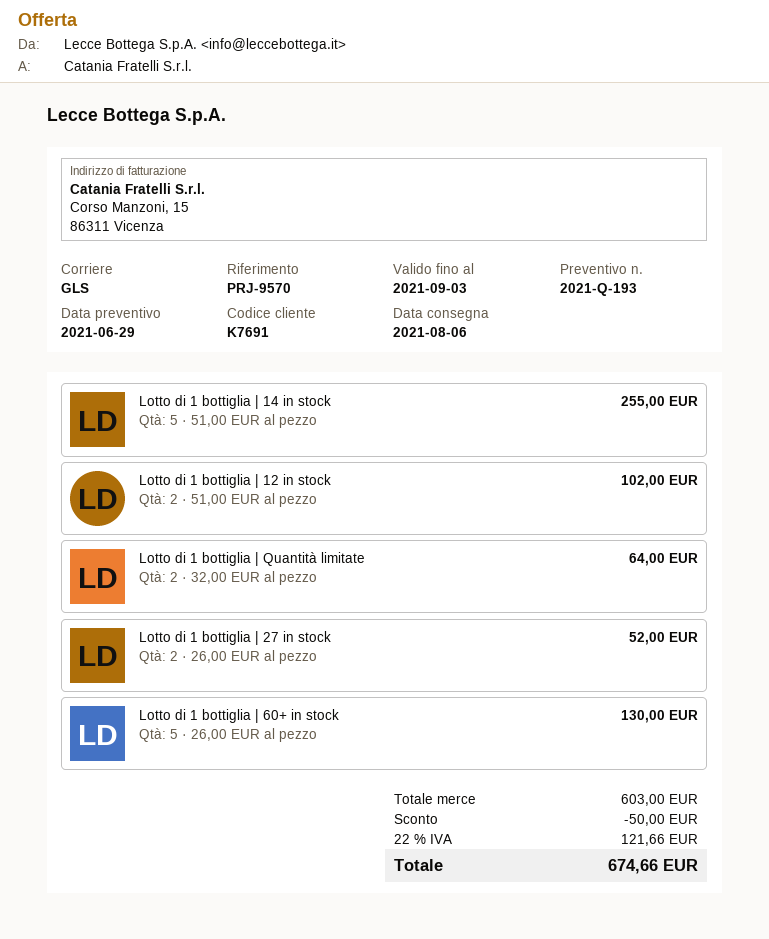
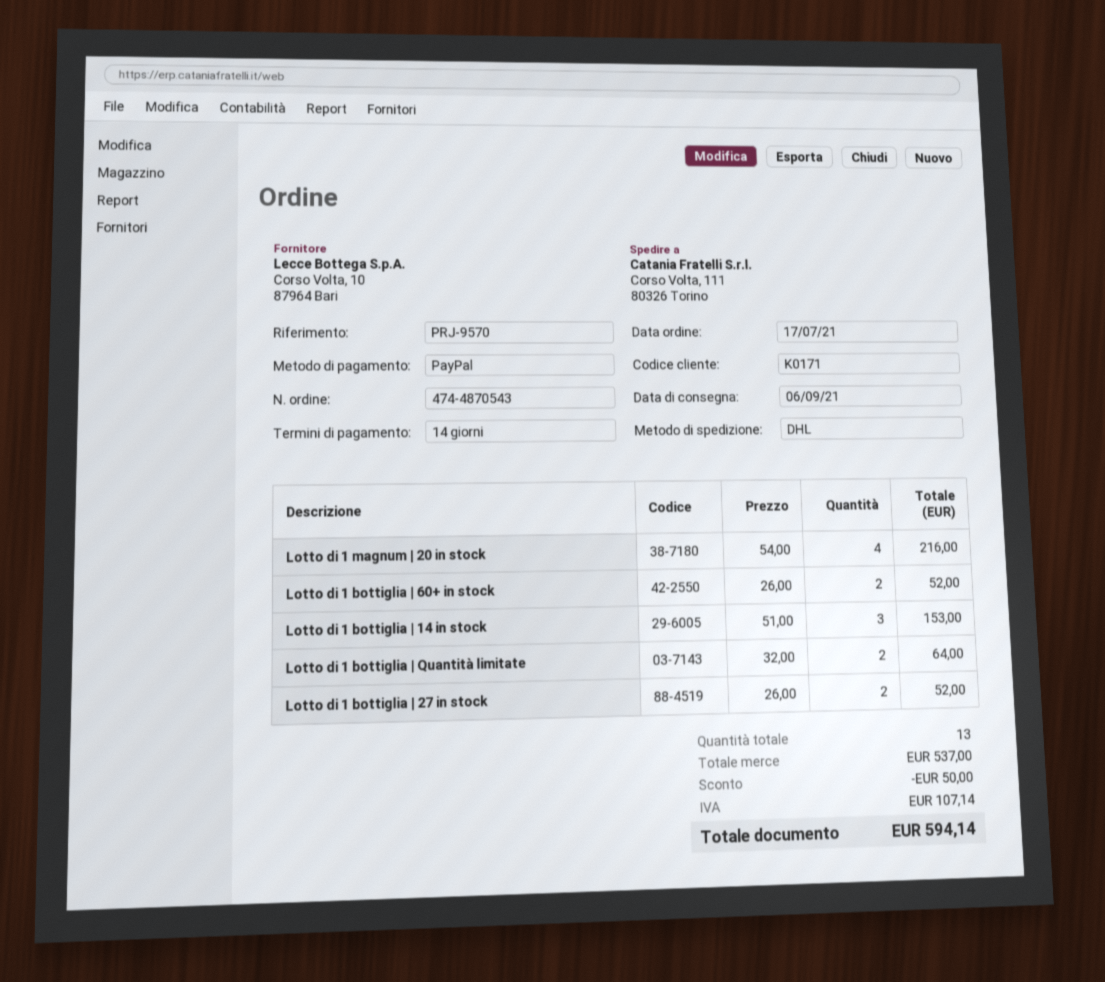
delivery date: 2021-08-06 -> 2021-09-06
customer number: K7691 -> K0171
shipping method: GLS -> DHL
Lotto di 1 bottiglia | 14 in stock: 5 x 51.00 = 255.00 -> 3 x 51.00 = 153.00
Lotto di 1 bottiglia | 12 in stock: 2 x 51.00 = 102.00 -> none
Lotto di 1 bottiglia | 60+ in stock: 5 x 26.00 = 130.00 -> 2 x 26.00 = 52.00
Lotto di 1 magnum | 20 in stock: none -> 4 x 54.00 = 216.00
subtotal: 603.00 -> 537.00
tax: 121.66 -> 107.14
total: 674.66 -> 594.14

